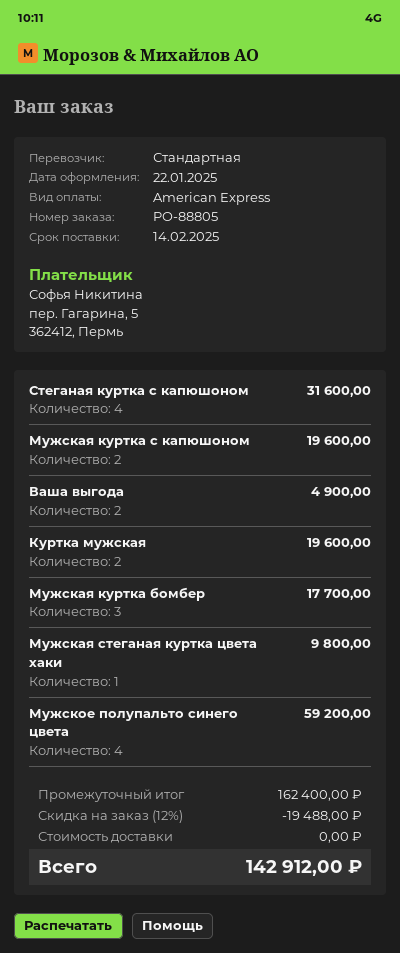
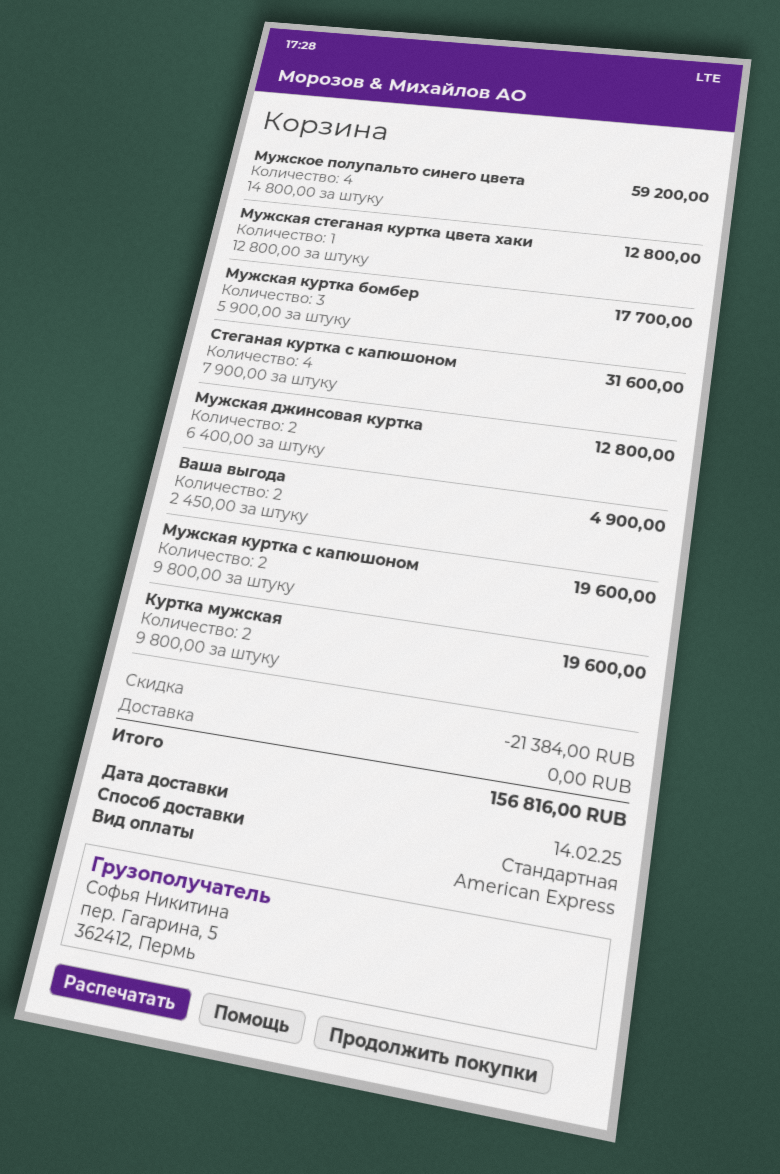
Мужская стеганая куртка цвета хаки: 1 for 9800.00 -> 1 for 12800.00
Мужская джинсовая куртка: none -> 2 for 12800.00
discount: 19488.00 -> 21384.00
total: 142912.00 -> 156816.00

